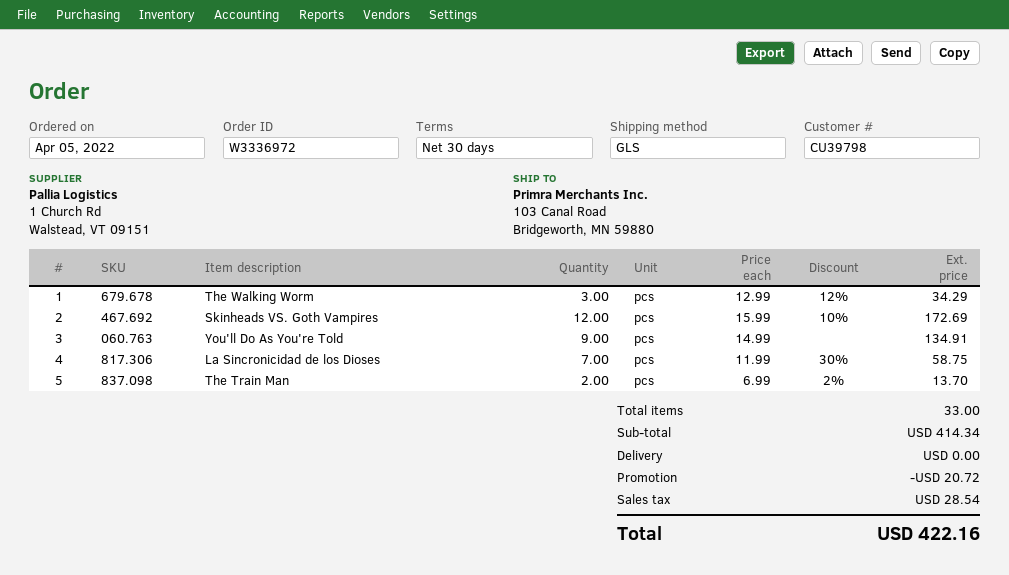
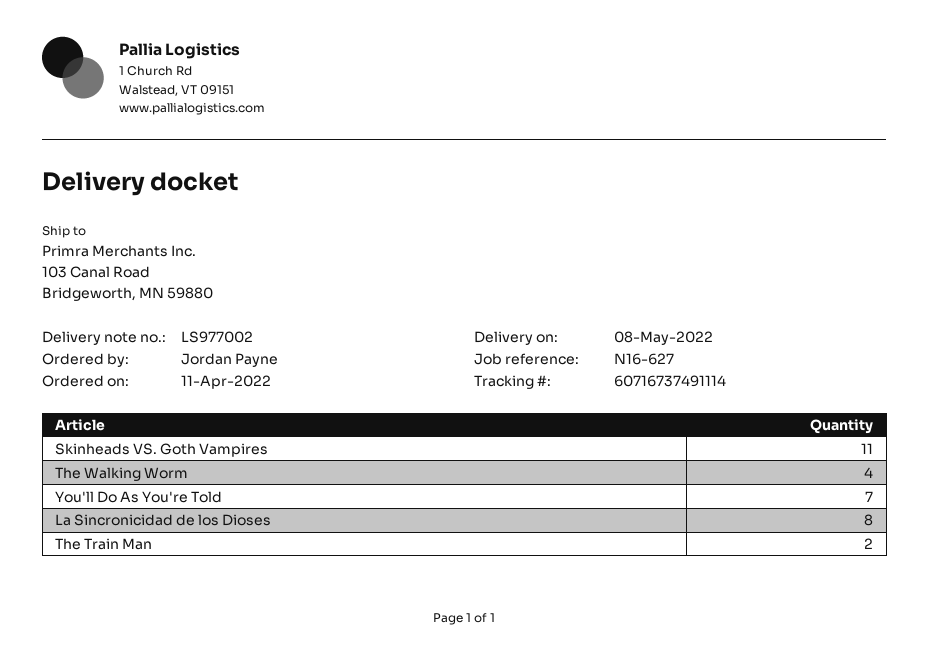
order date: 2022-04-05 -> 2022-04-11
The Walking Worm: 3 -> 4
Skinheads VS. Goth Vampires: 12 -> 11
You'll Do As You're Told: 9 -> 7
La Sincronicidad de los Dioses: 7 -> 8

